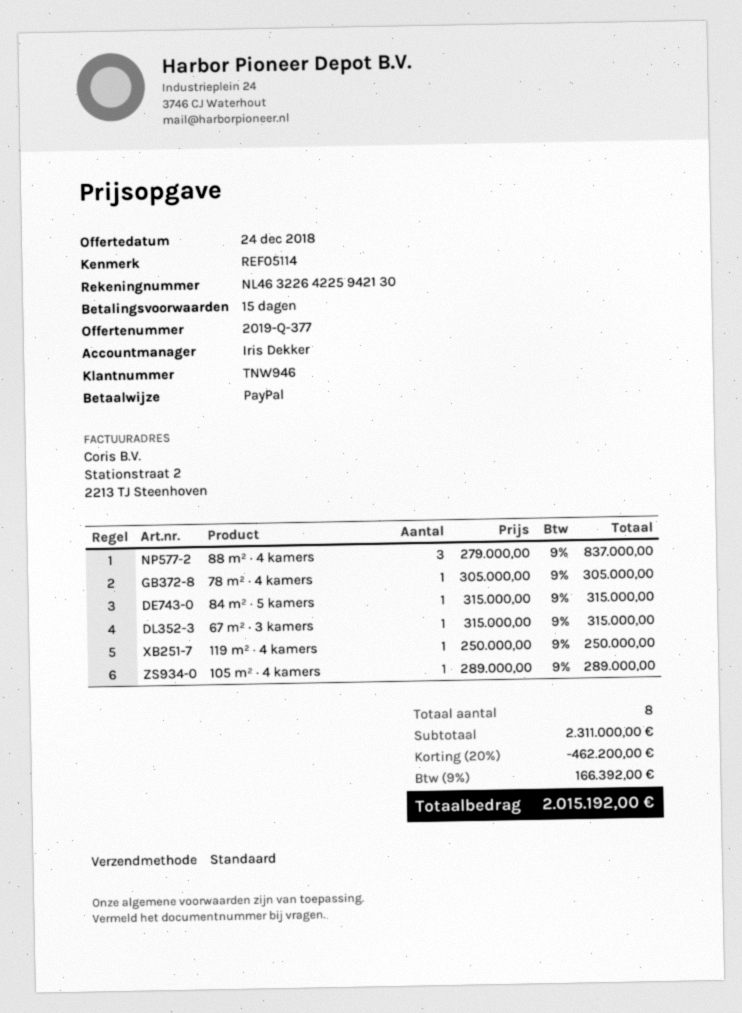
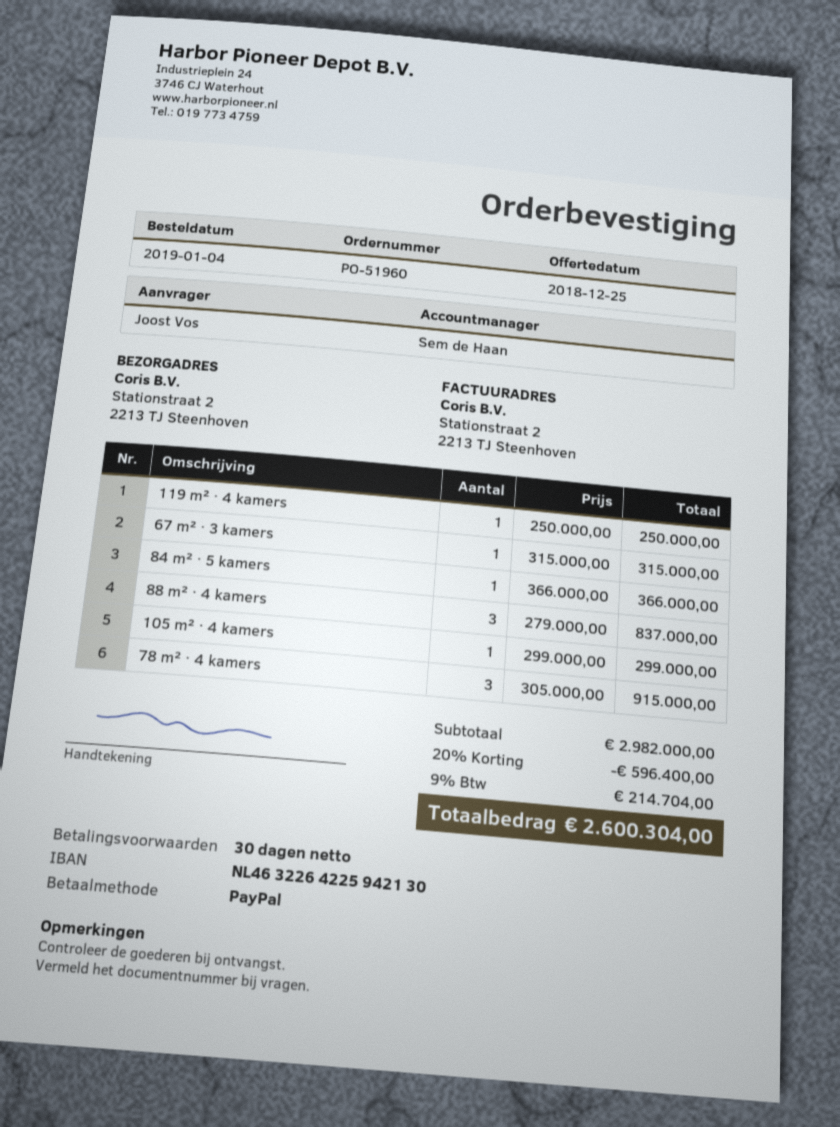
quote date: 2018-12-24 -> 2018-12-25
payment terms: 15 days -> 30 days
sales rep: Iris Dekker -> Sem de Haan
78 m² · 4 kamers: 1 x 305000.00 = 305000.00 -> 3 x 305000.00 = 915000.00
84 m² · 5 kamers: 1 x 315000.00 = 315000.00 -> 1 x 366000.00 = 366000.00
105 m² · 4 kamers: 1 x 289000.00 = 289000.00 -> 1 x 299000.00 = 299000.00
subtotal: 2311000.00 -> 2982000.00
discount: 20% = 462200.00 -> 20% = 596400.00
tax: 9% = 166392.00 -> 9% = 214704.00
total: 2015192.00 -> 2600304.00

